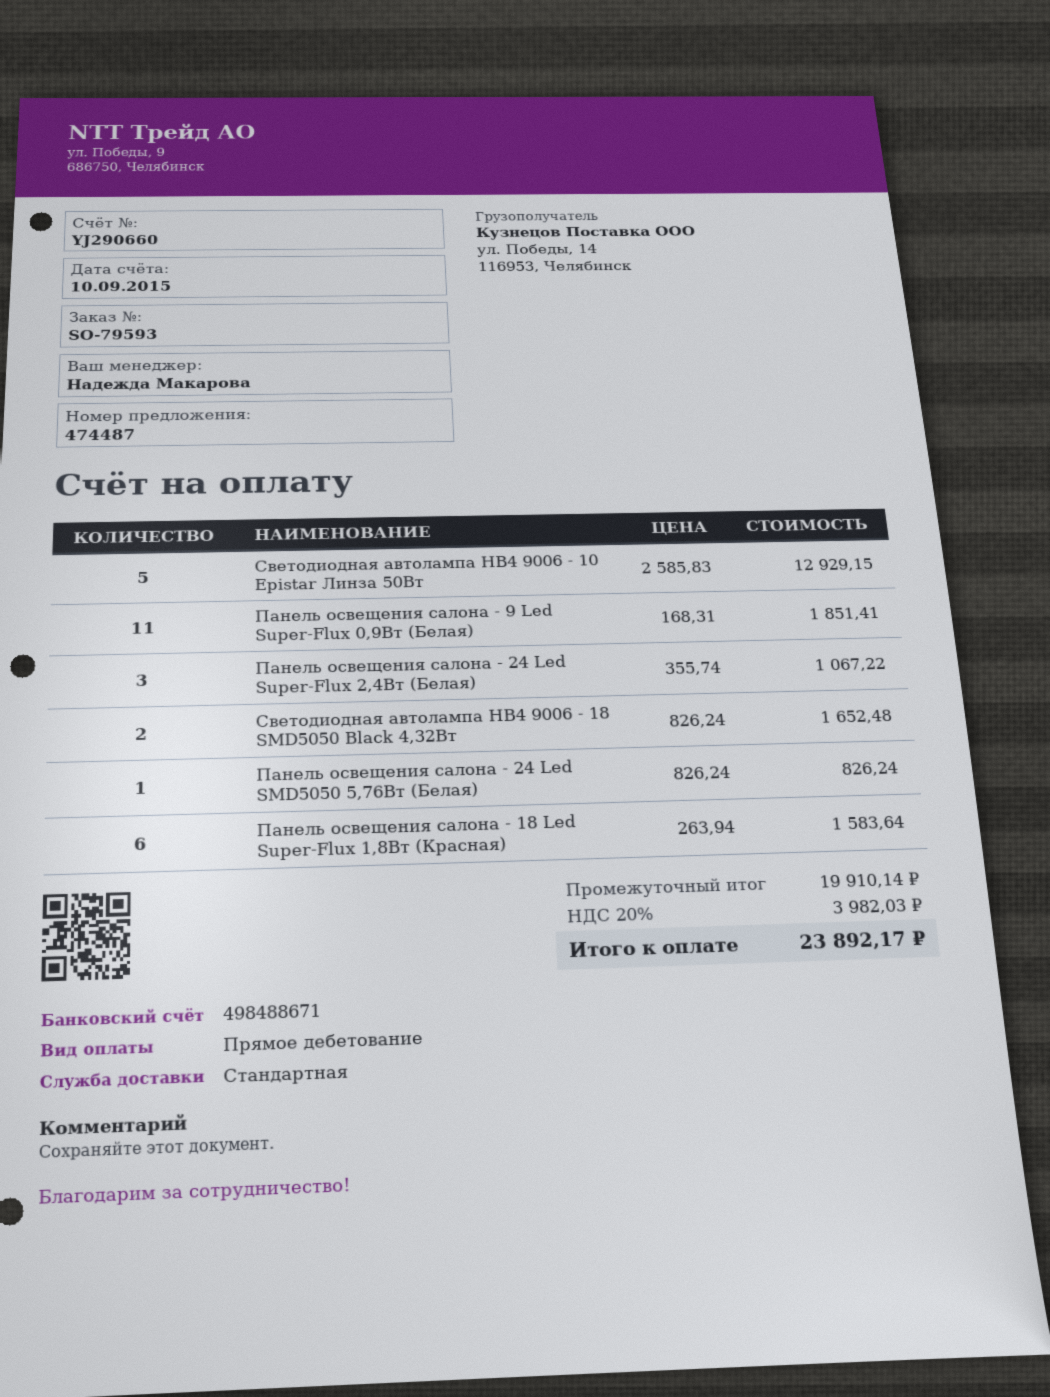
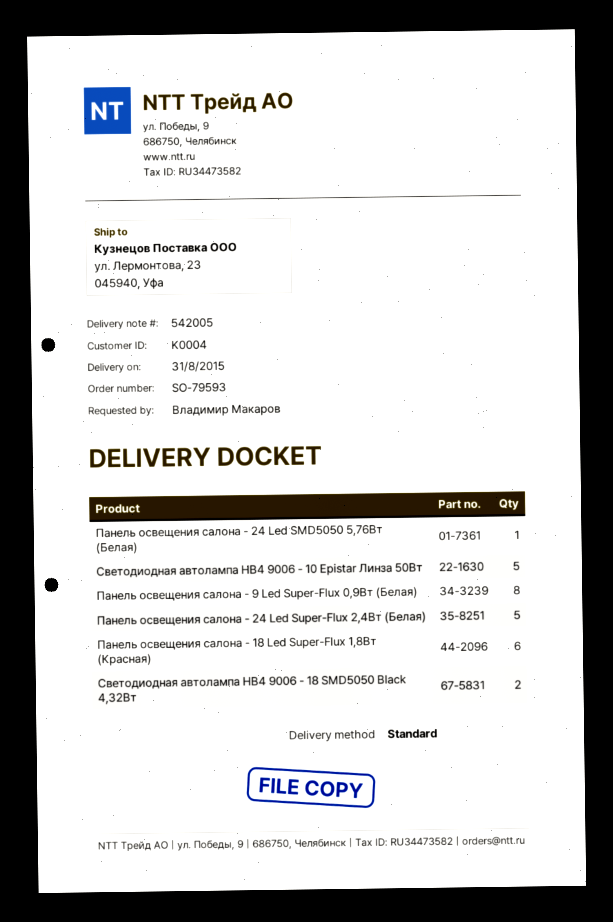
ship to: ул. Победы, 14, 116953, Челябинск -> ул. Лермонтова, 23, 045940, Уфа
Панель освещения салона - 9 Led Super-Flux 0,9Вт (Белая): 11 -> 8
Панель освещения салона - 24 Led Super-Flux 2,4Вт (Белая): 3 -> 5

